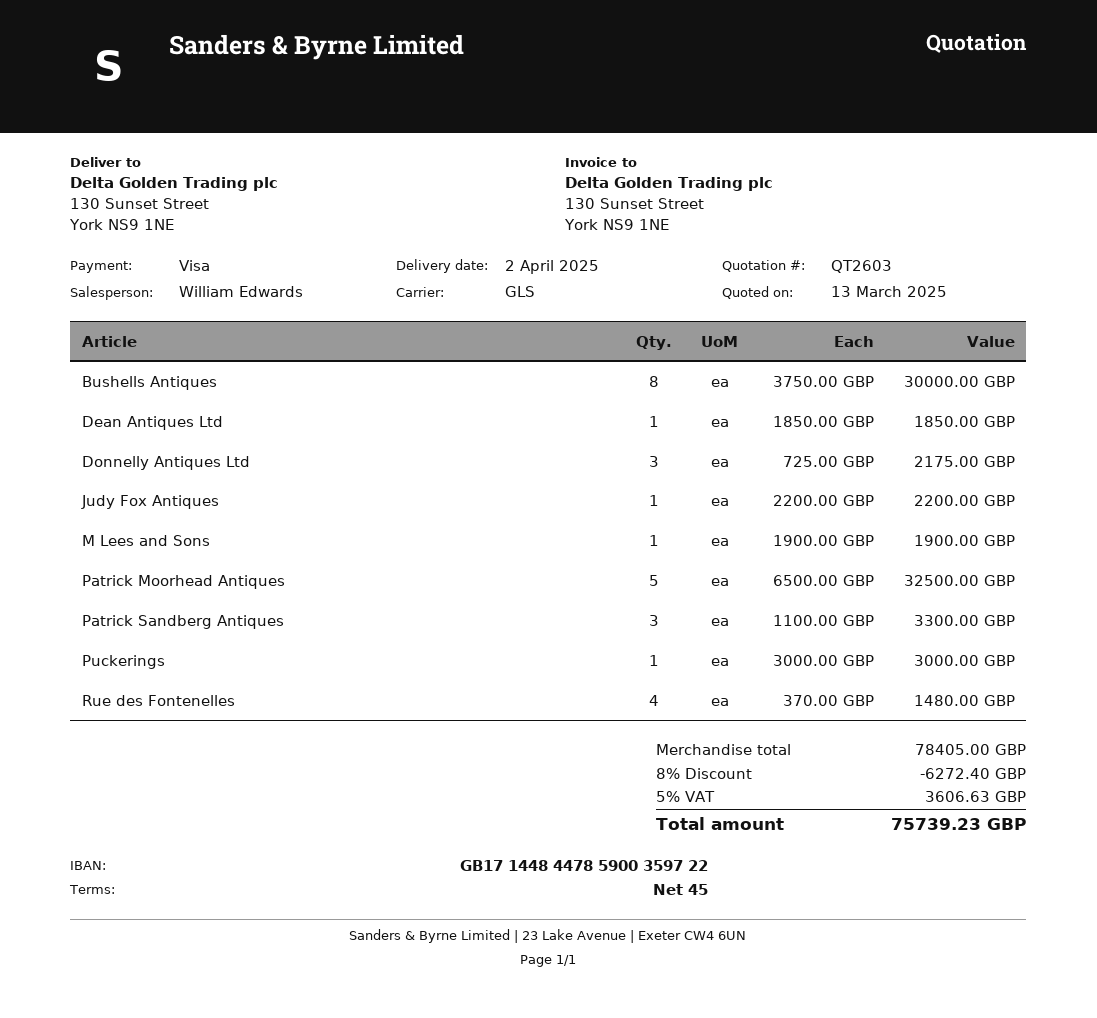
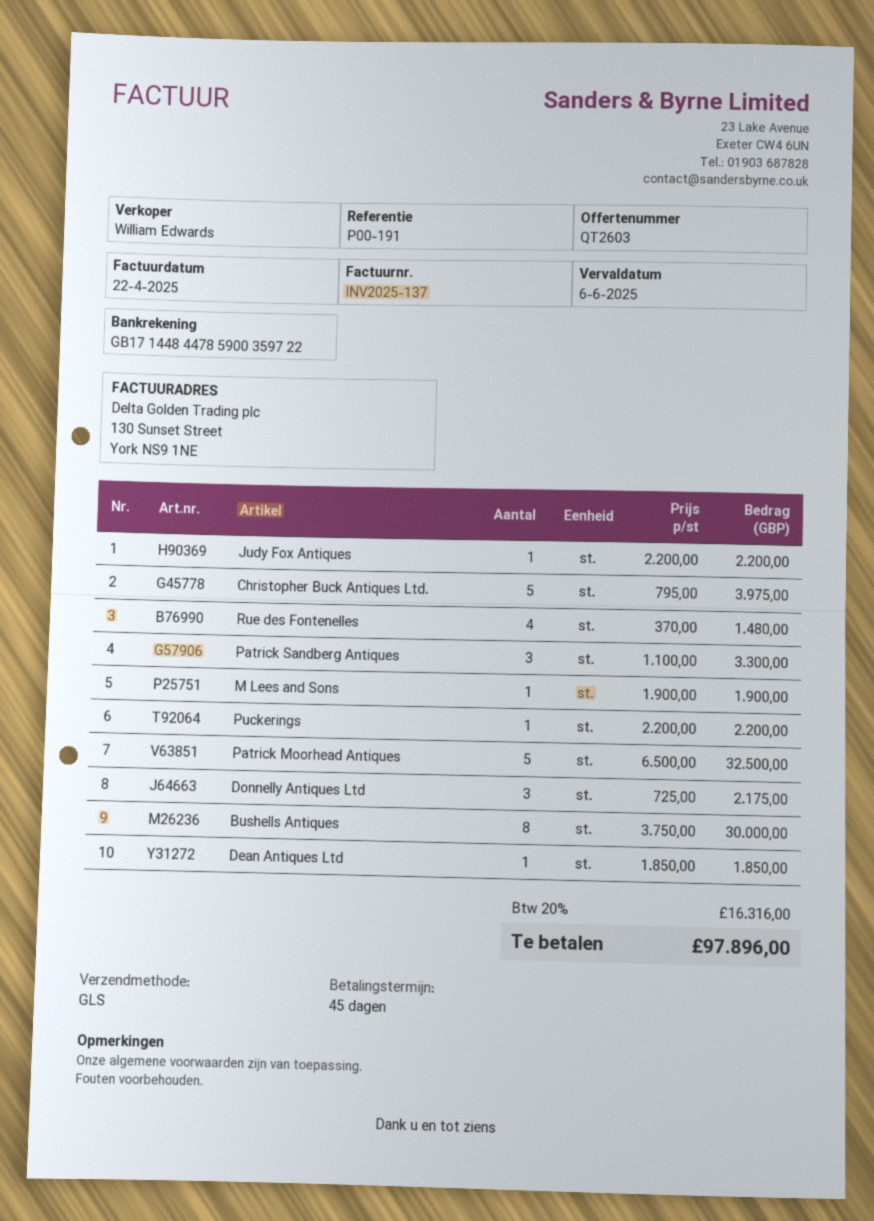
Puckerings: 1 x 3000.00 = 3000.00 -> 1 x 2200.00 = 2200.00
Christopher Buck Antiques Ltd.: none -> 5 x 795.00 = 3975.00
discount: 8% = 6272.40 -> none
tax: 5% = 3606.63 -> 20% = 16316.00
total: 75739.23 -> 97896.00

